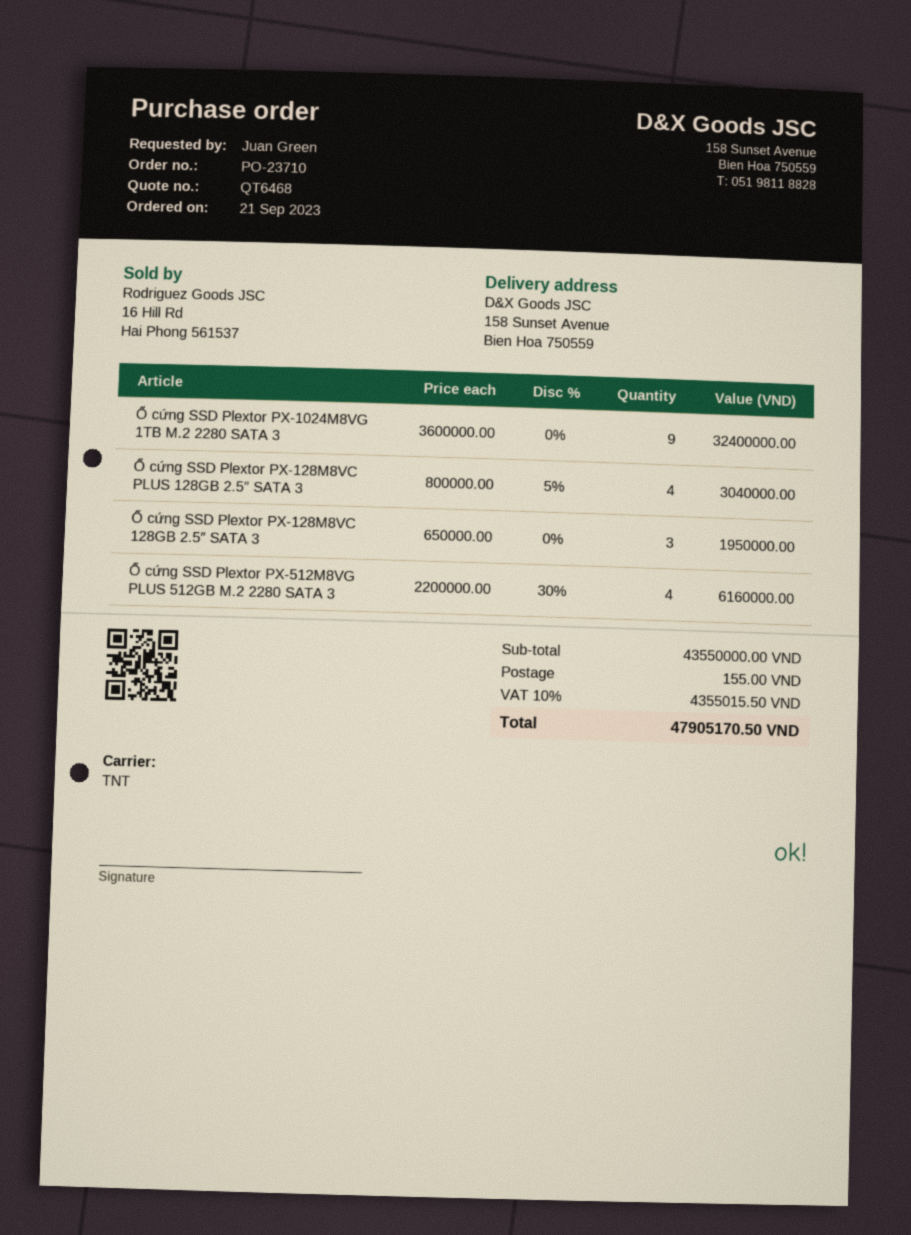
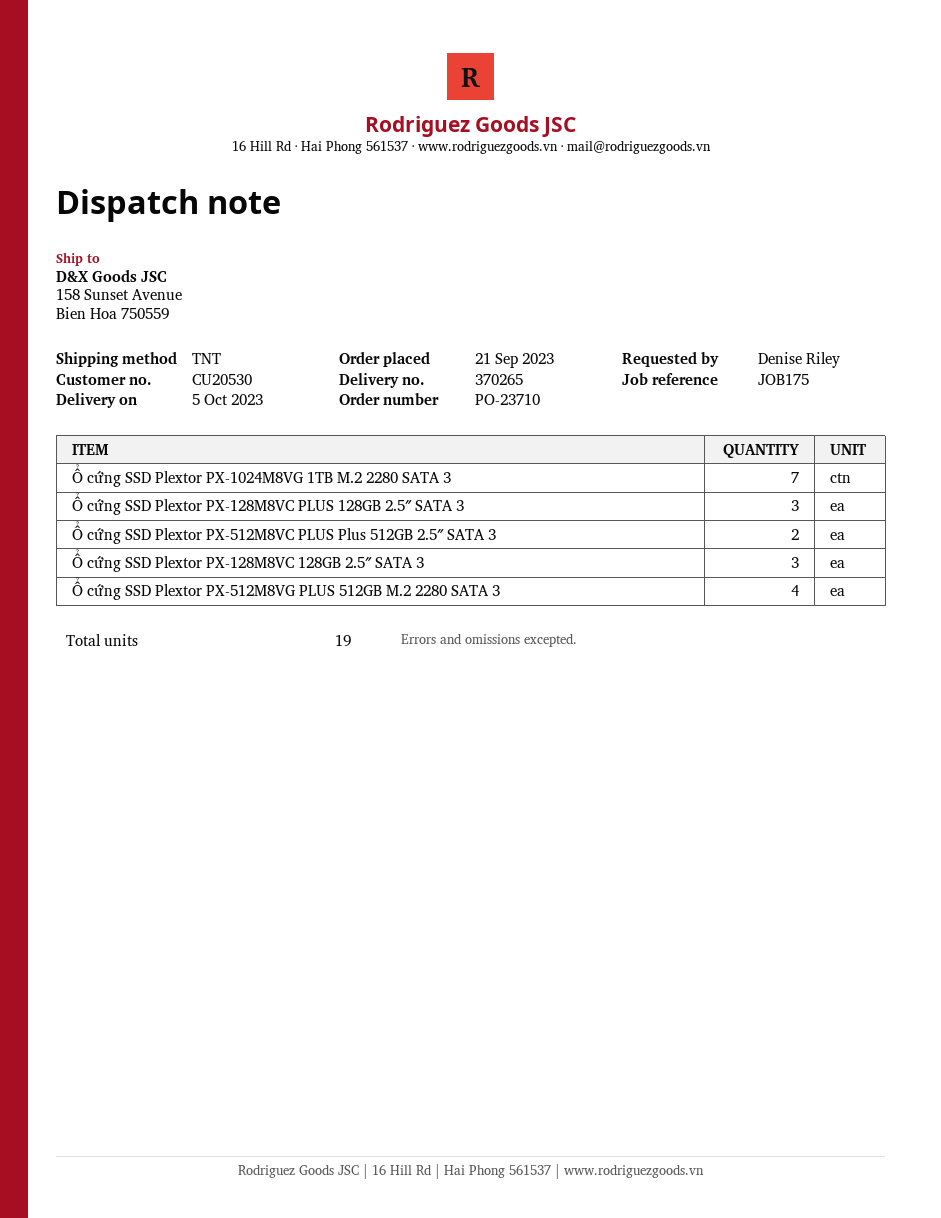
ordered by: Juan Green -> Denise Riley
Ổ cứng SSD Plextor PX-1024M8VG 1TB M.2 2280 SATA 3: 9 -> 7
Ổ cứng SSD Plextor PX-128M8VC PLUS 128GB 2.5″ SATA 3: 4 -> 3
Ổ cứng SSD Plextor PX-512M8VC PLUS Plus 512GB 2.5″ SATA 3: none -> 2

